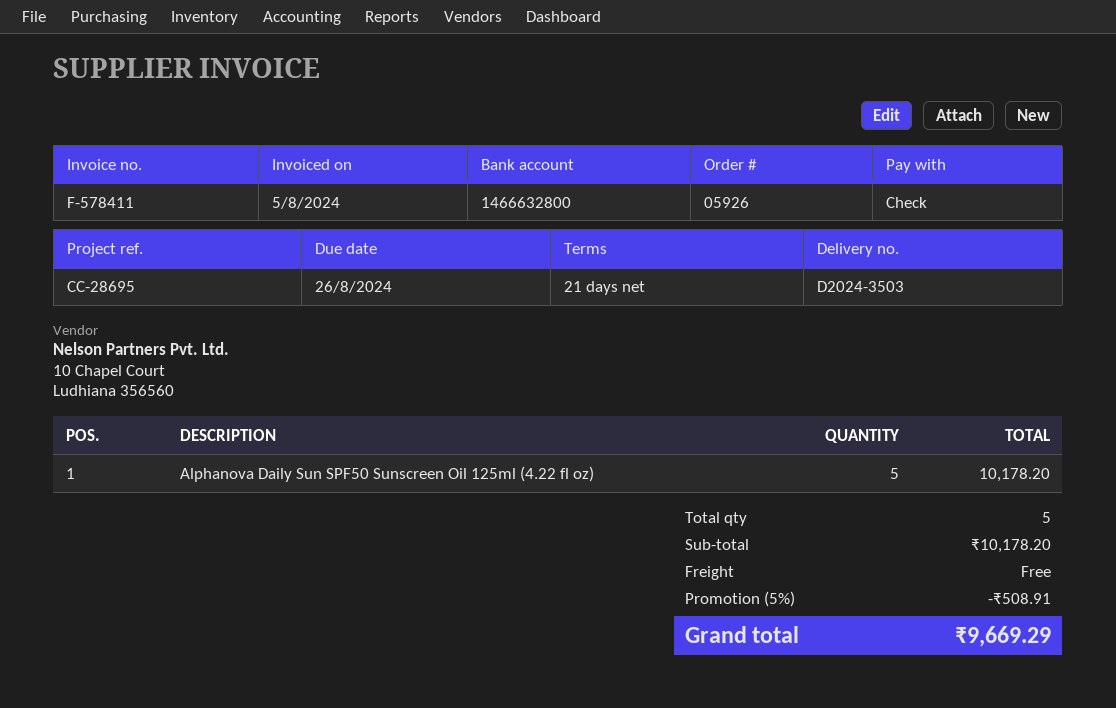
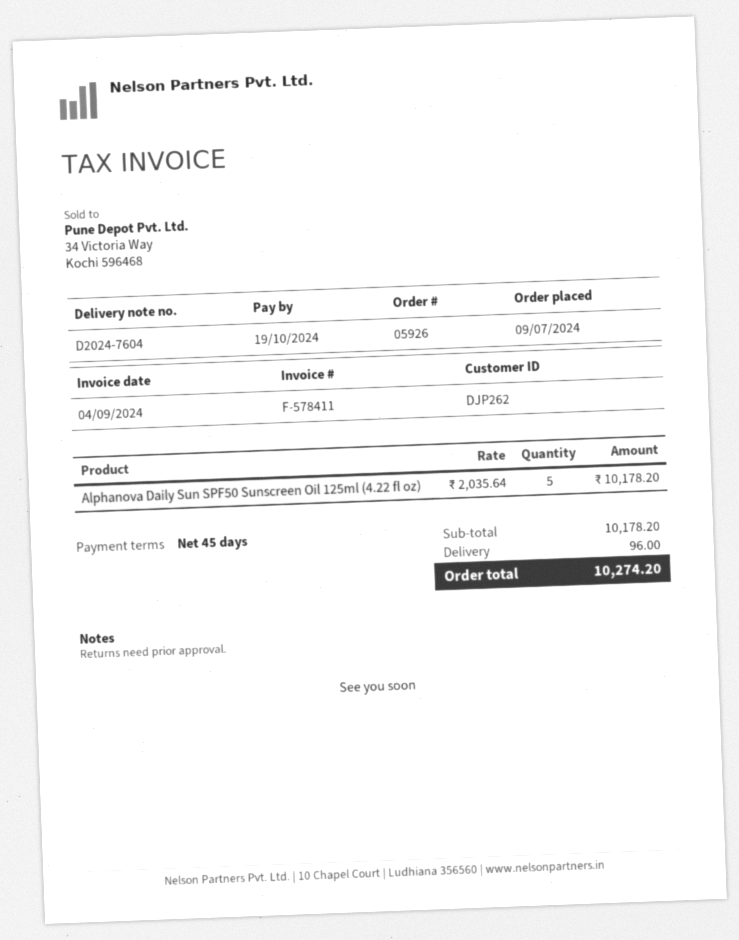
delivery note number: D2024-3503 -> D2024-7604
invoice date: 2024-08-05 -> 2024-09-04
payment terms: 21 days -> 45 days
due date: 2024-08-26 -> 2024-10-19
discount: 5% = 508.91 -> none
shipping: 0.00 -> 96.00
total: 9669.29 -> 10274.20

